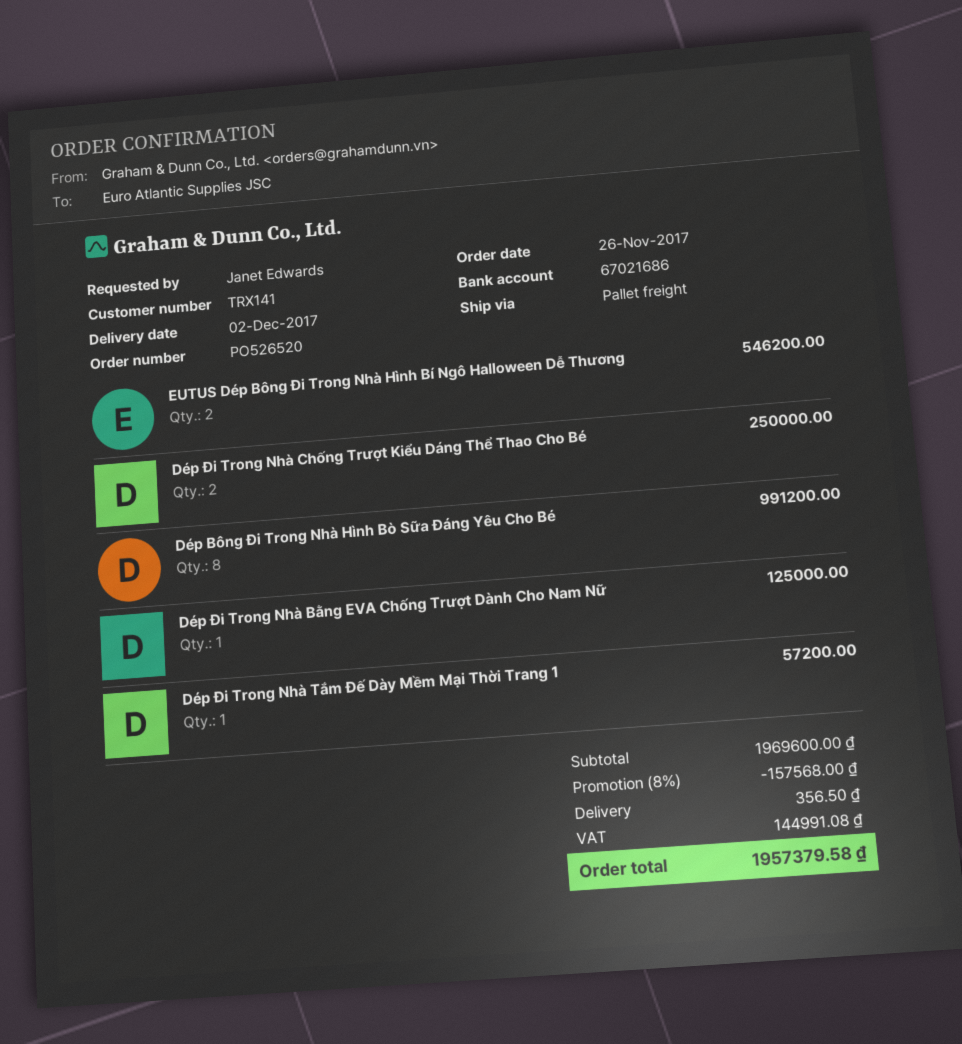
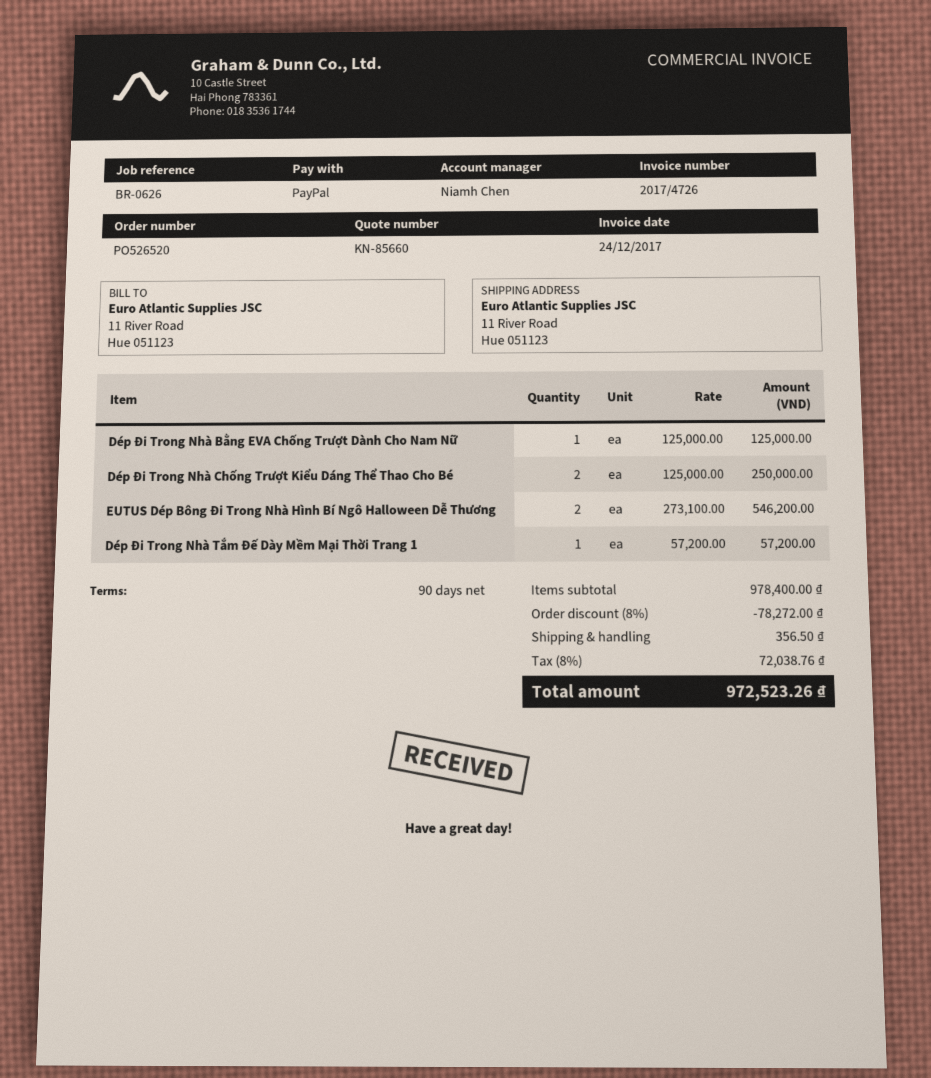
Dép Bông Đi Trong Nhà Hình Bò Sữa Đáng Yêu Cho Bé: 8 for 991200.00 -> none
subtotal: 1969600.00 -> 978400.00
discount: 8% = 157568.00 -> 8% = 78272.00
tax: 144991.08 -> 72038.76
total: 1957379.58 -> 972523.26

